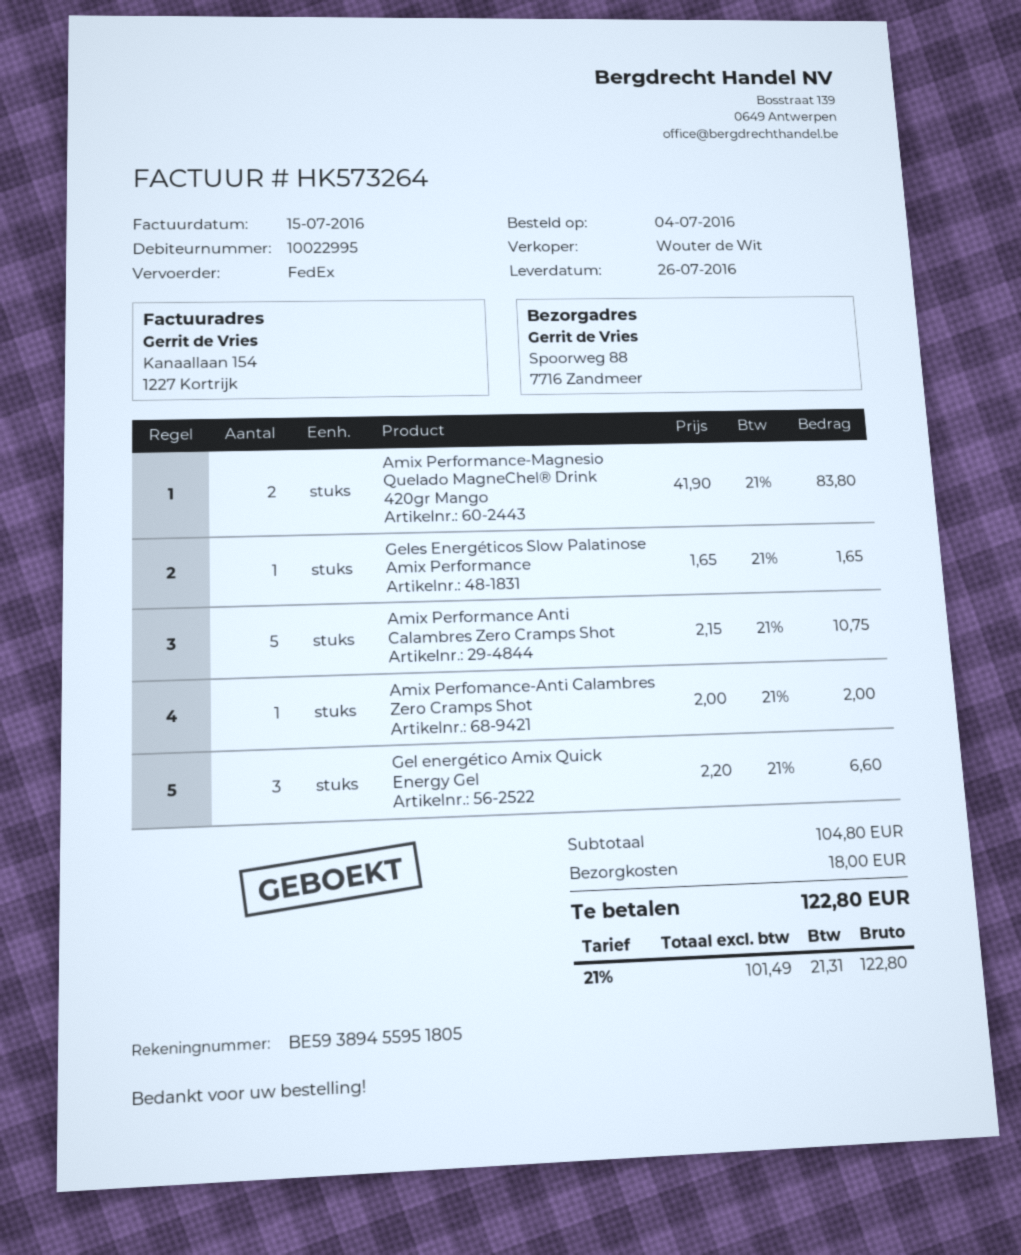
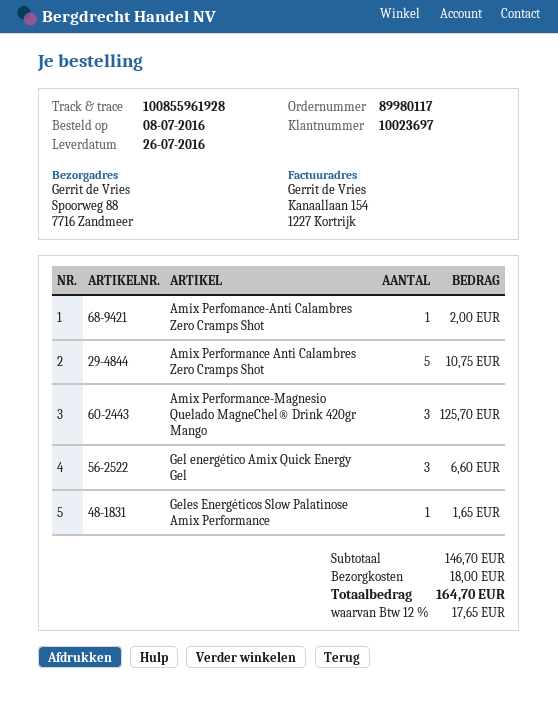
order date: 2016-07-04 -> 2016-07-08
customer number: 10022995 -> 10023697
Amix Performance-Magnesio Quelado MagneChel® Drink 420gr Mango: 2 for 83.80 -> 3 for 125.70
subtotal: 104.80 -> 146.70
tax: 21% = 21.31 -> 12% = 17.65
total: 122.80 -> 164.70

